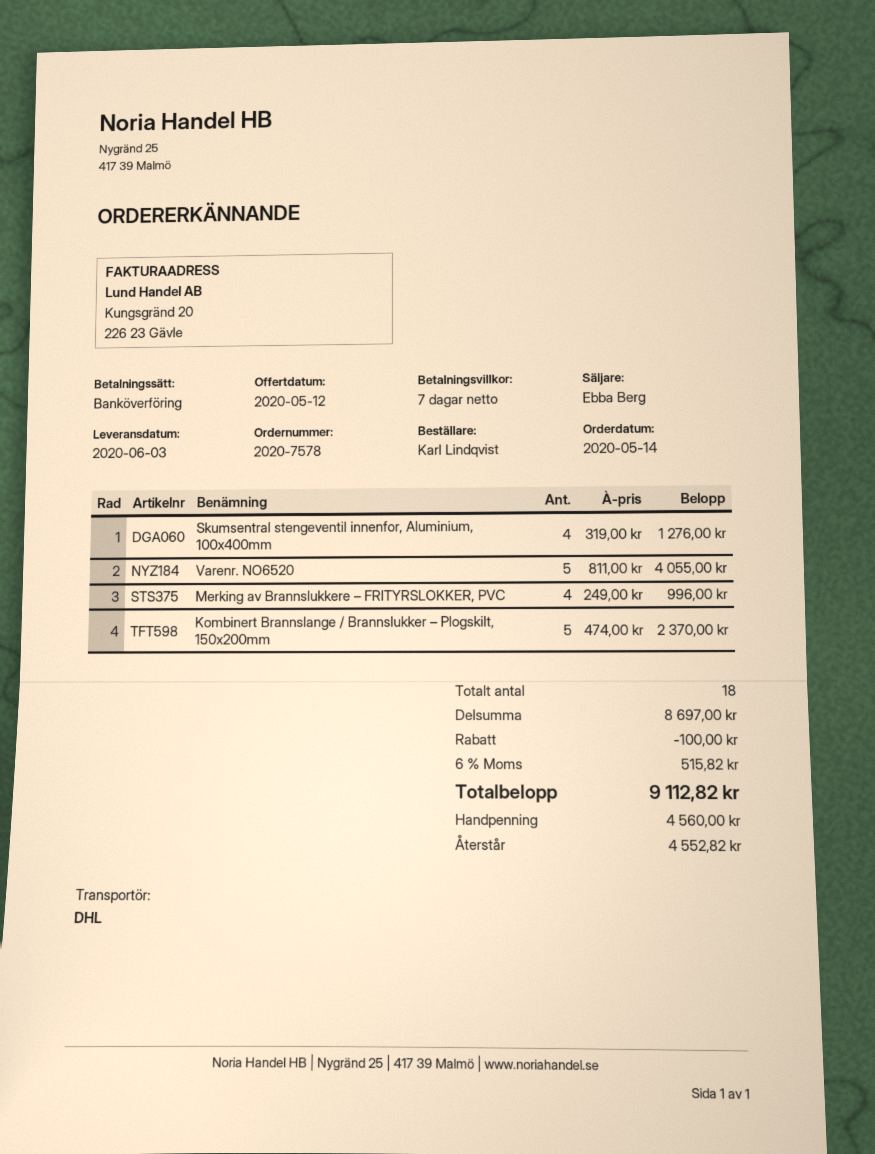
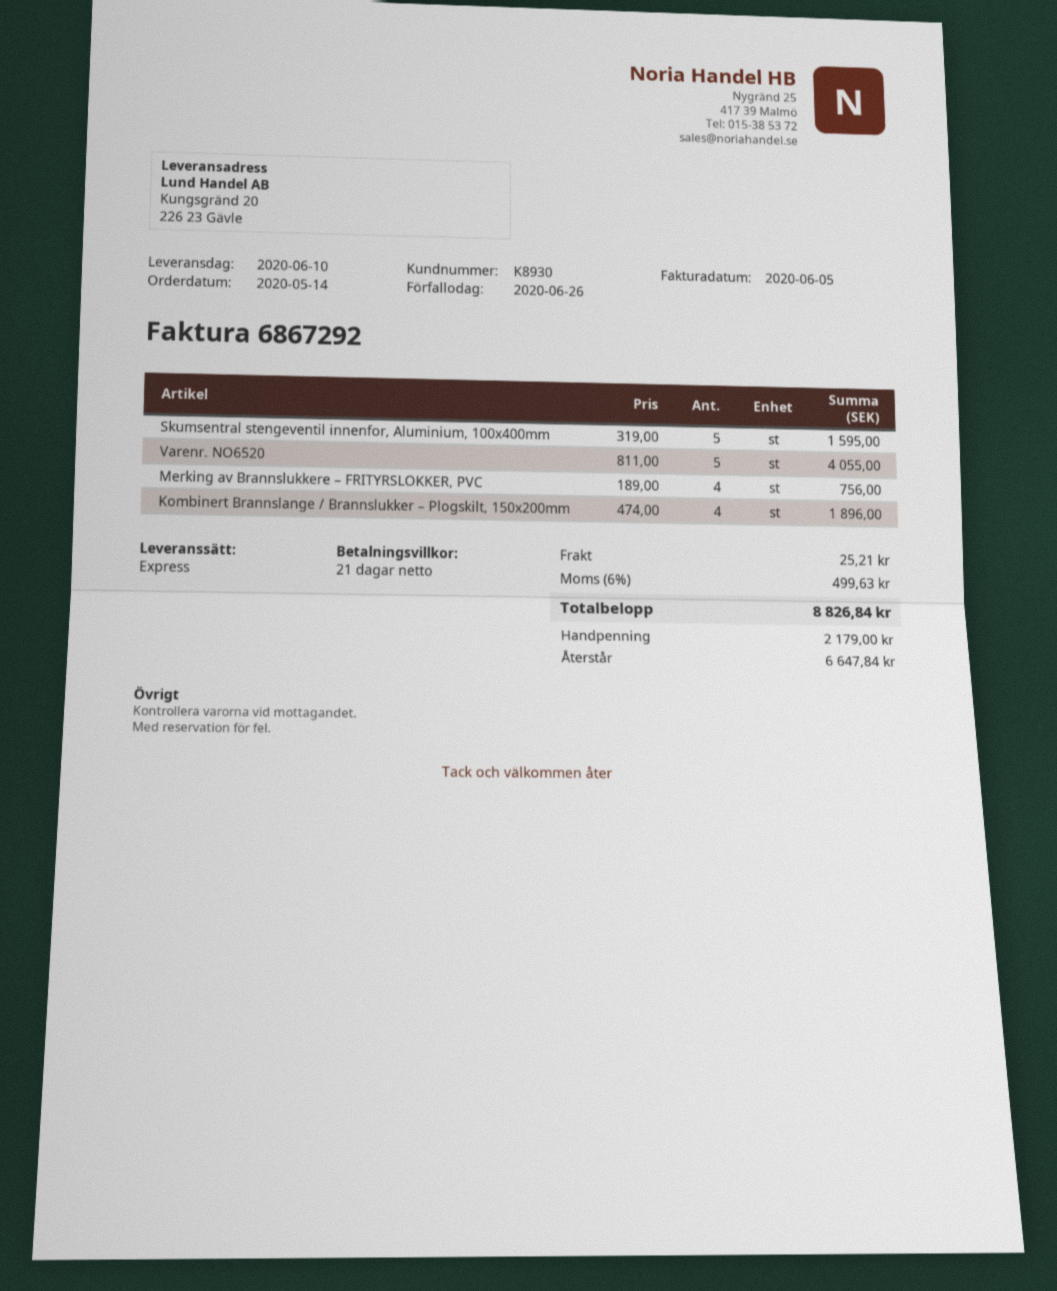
delivery date: 2020-06-03 -> 2020-06-10
payment terms: 7 days -> 21 days
shipping method: DHL -> express
Skumsentral stengeventil innenfor, Aluminium, 100x400mm: 4 x 319.00 = 1276.00 -> 5 x 319.00 = 1595.00
Merking av Brannslukkere – FRITYRSLOKKER, PVC: 4 x 249.00 = 996.00 -> 4 x 189.00 = 756.00
Kombinert Brannslange / Brannslukker – Plogskilt, 150x200mm: 5 x 474.00 = 2370.00 -> 4 x 474.00 = 1896.00
discount: 100.00 -> none
shipping: none -> 25.21
tax: 6% = 515.82 -> 6% = 499.63
total: 9112.82 -> 8826.84
deposit: 4560.00 -> 2179.00
balance: 4552.82 -> 6647.84

